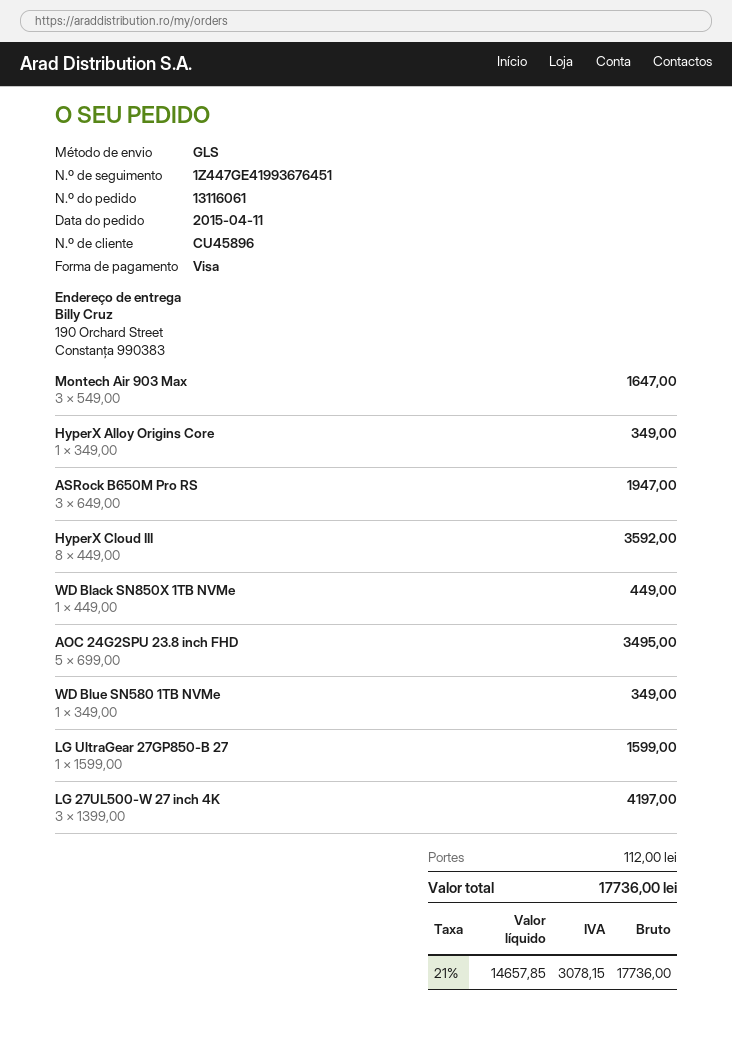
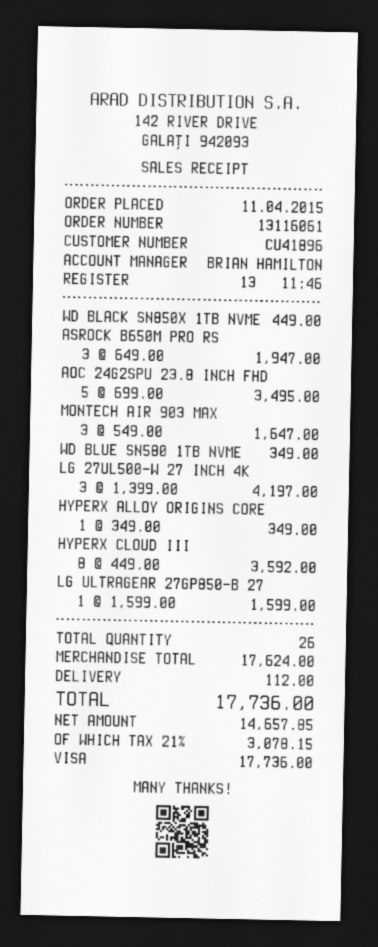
customer number: CU45896 -> CU41896

